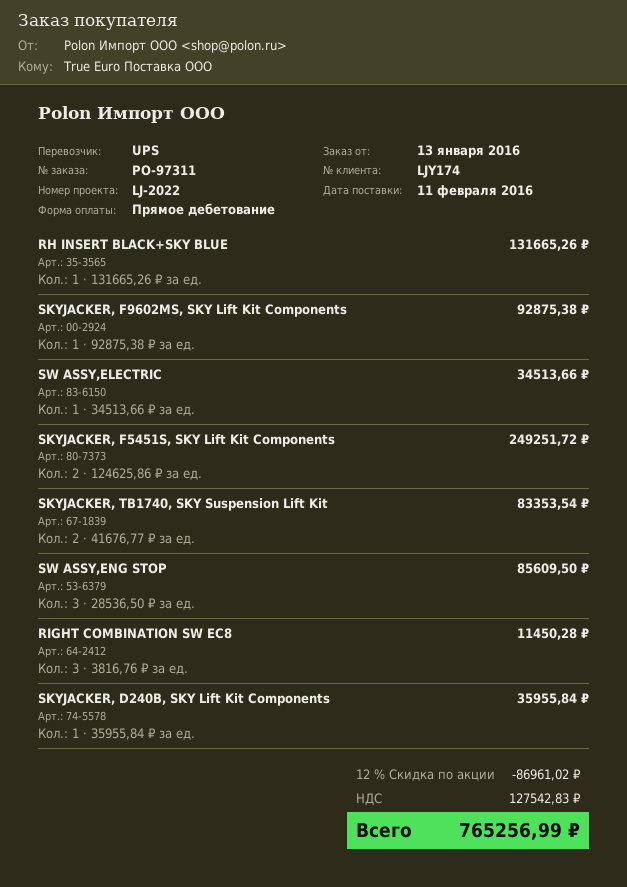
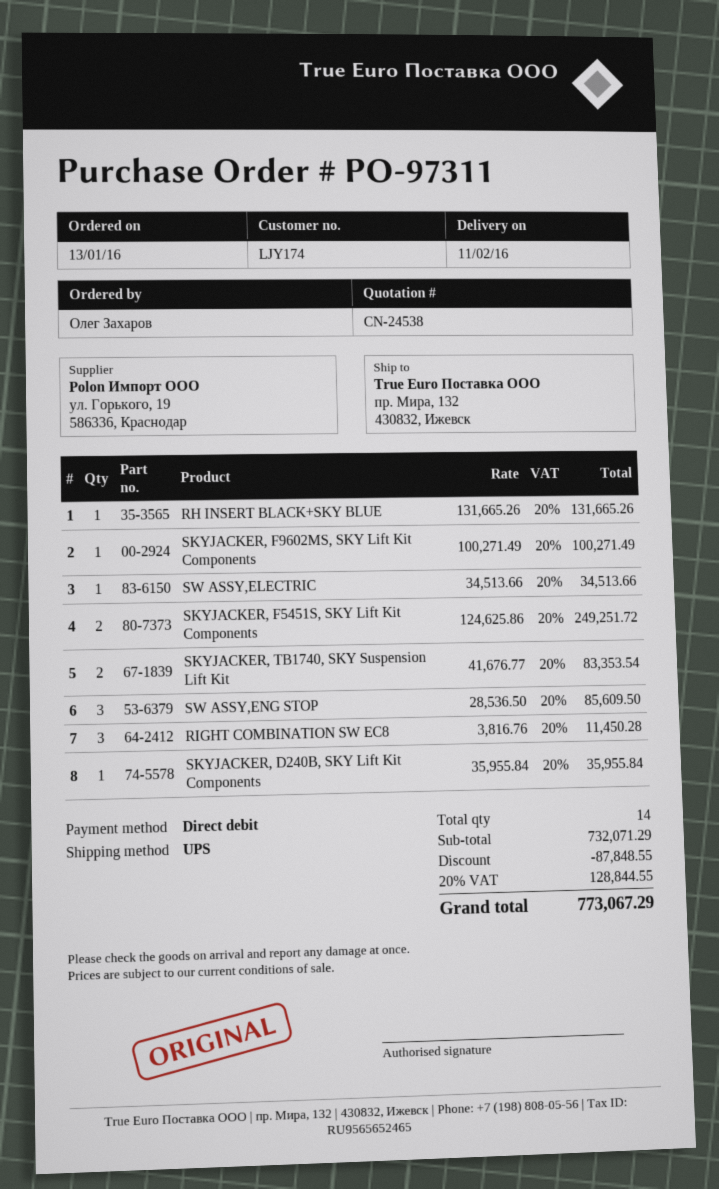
SKYJACKER, F9602MS, SKY Lift Kit Components: 1 x 92875.38 = 92875.38 -> 1 x 100271.49 = 100271.49
discount: 86961.02 -> 87848.55
tax: 127542.83 -> 128844.55
total: 765256.99 -> 773067.29

